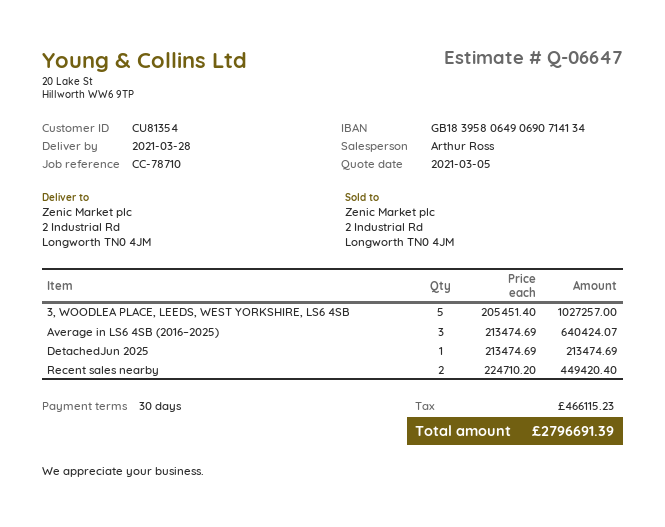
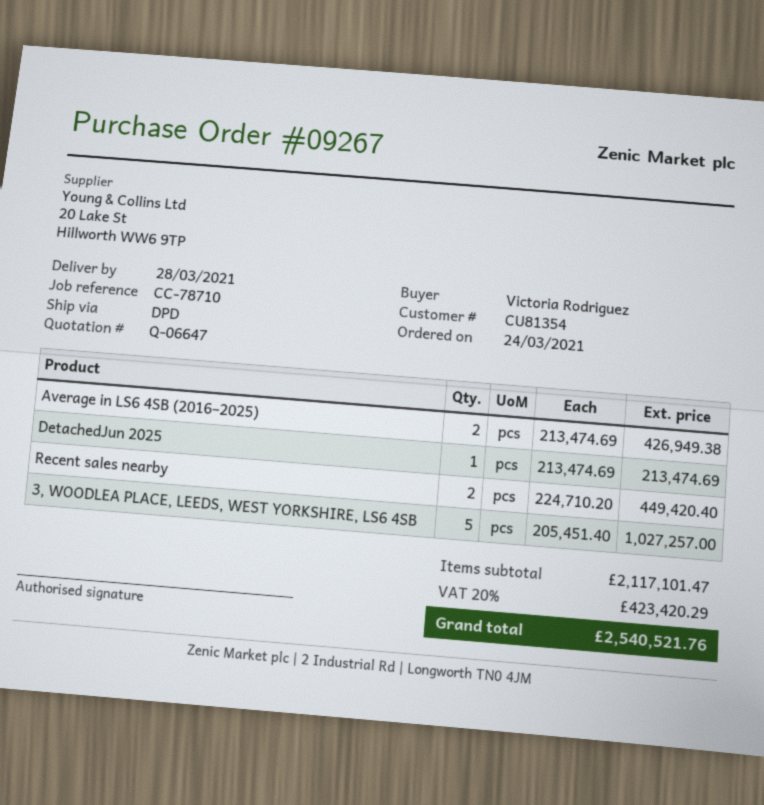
Average in LS6 4SB (2016–2025): 3 x 213474.69 = 640424.07 -> 2 x 213474.69 = 426949.38
tax: 466115.23 -> 423420.29
total: 2796691.39 -> 2540521.76

